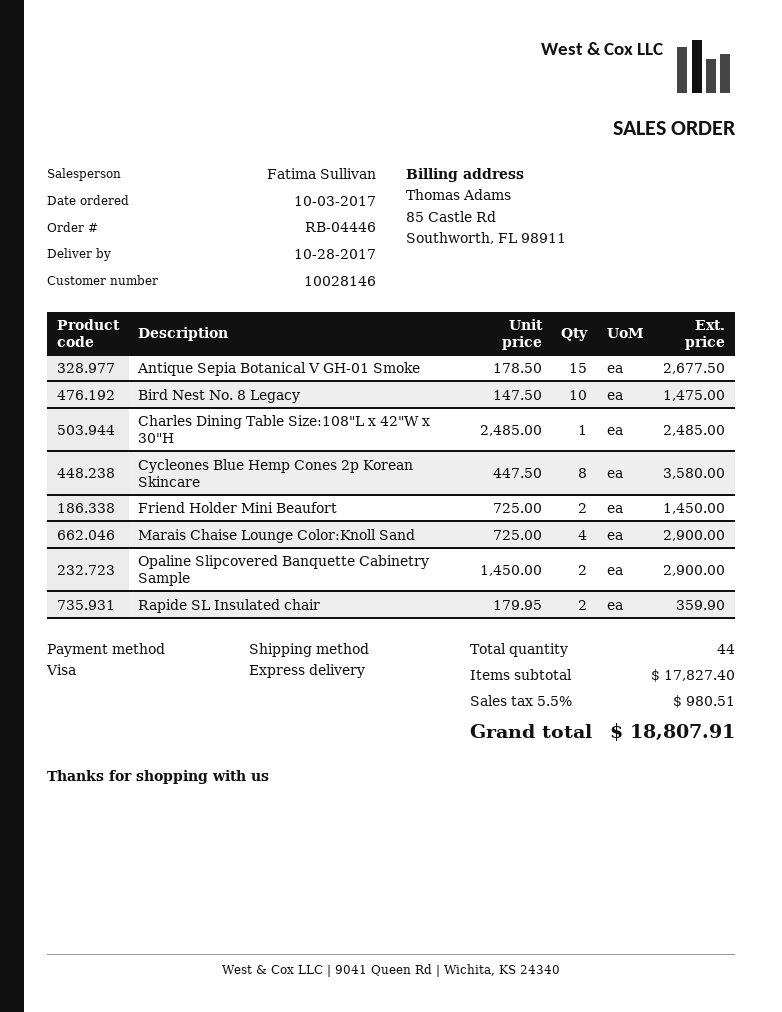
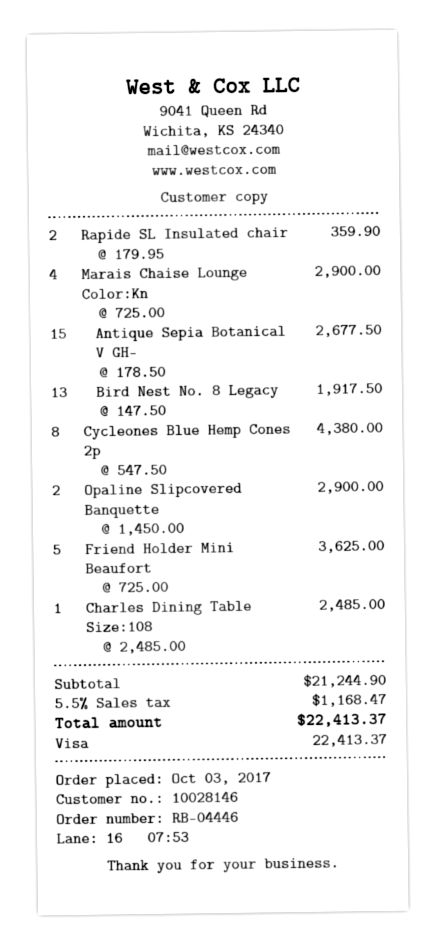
Bird Nest No. 8 Legacy: 10 x 147.50 = 1475.00 -> 13 x 147.50 = 1917.50
Cycleones Blue Hemp Cones 2p Korean Skincare: 8 x 447.50 = 3580.00 -> 8 x 547.50 = 4380.00
Friend Holder Mini Beaufort: 2 x 725.00 = 1450.00 -> 5 x 725.00 = 3625.00
subtotal: 17827.40 -> 21244.90
tax: 5.5% = 980.51 -> 5.5% = 1168.47
total: 18807.91 -> 22413.37

